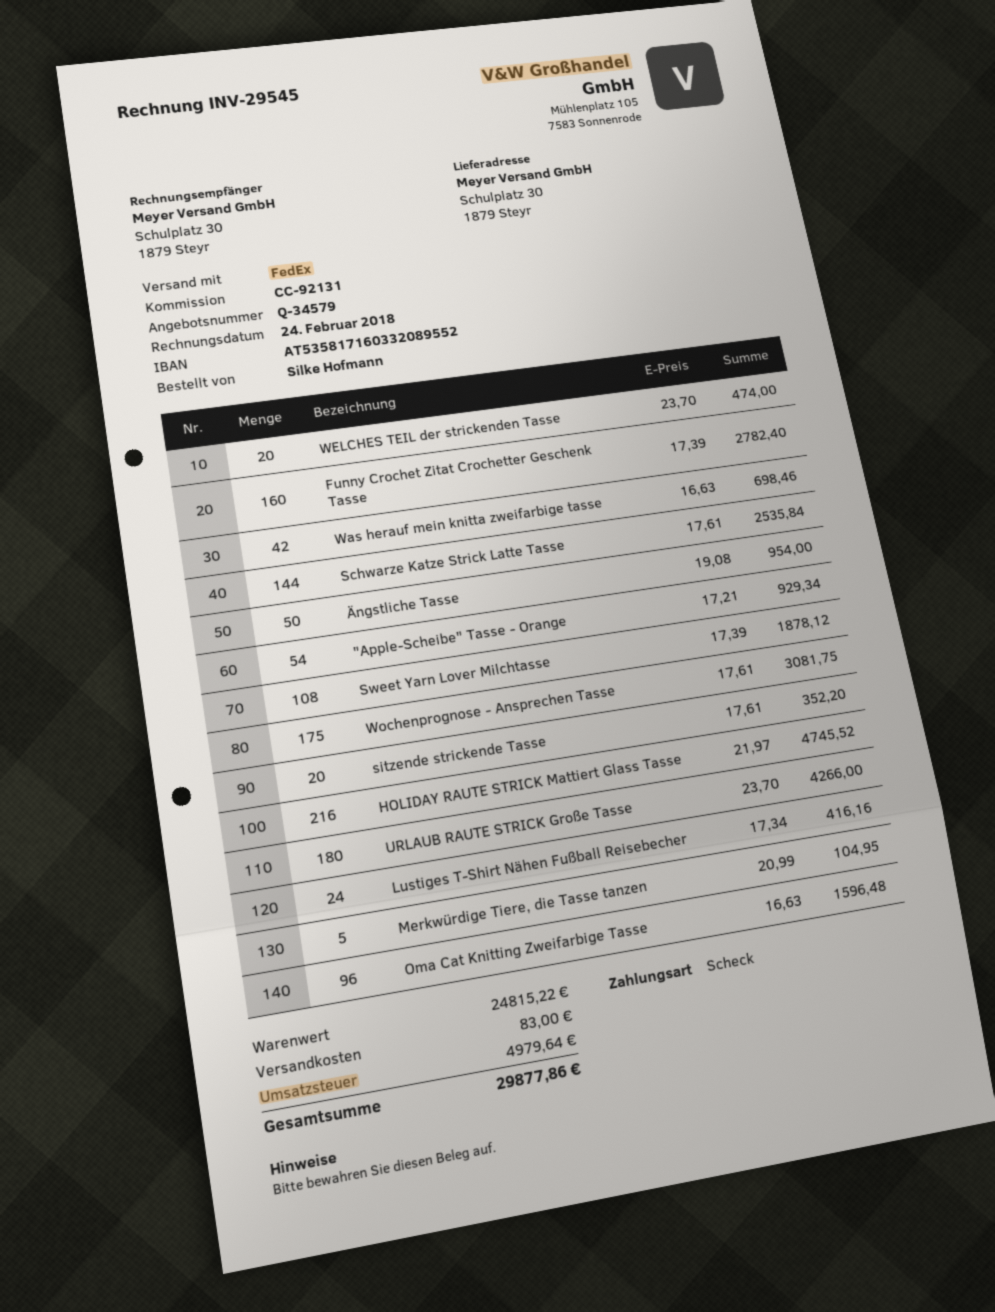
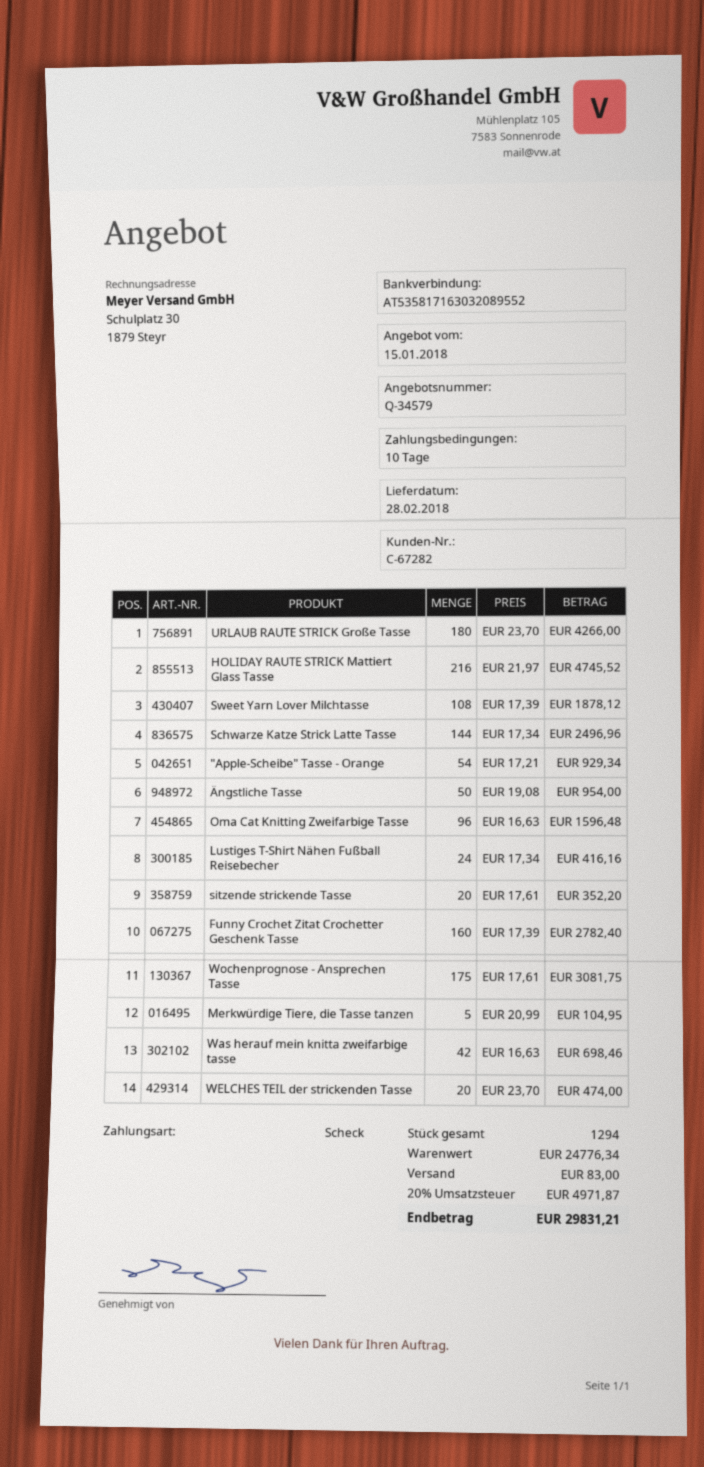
bank account: AT535817160332089552 -> AT535817163032089552
Schwarze Katze Strick Latte Tasse: 144 x 17.61 = 2535.84 -> 144 x 17.34 = 2496.96
subtotal: 24815.22 -> 24776.34
tax: 4979.64 -> 4971.87
total: 29877.86 -> 29831.21

